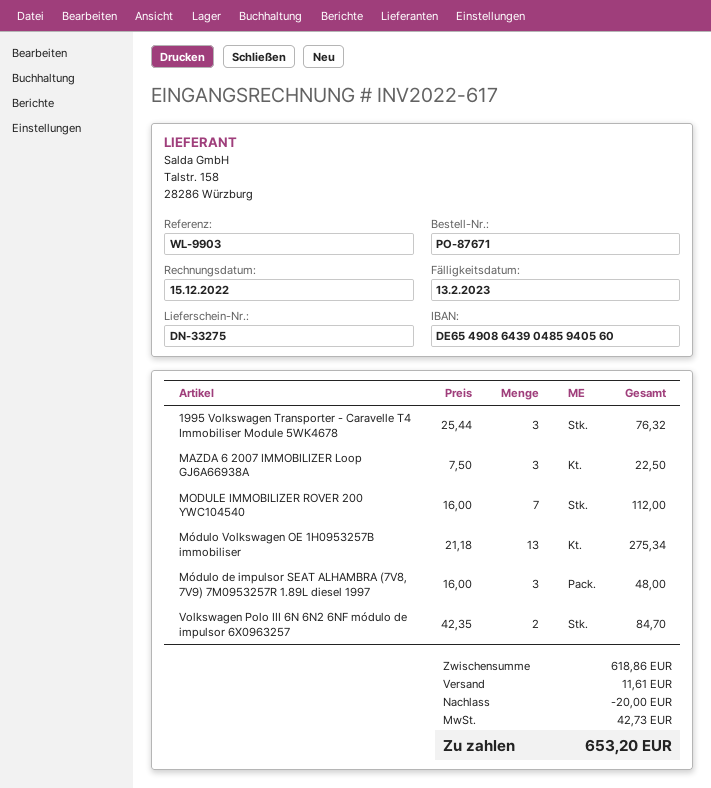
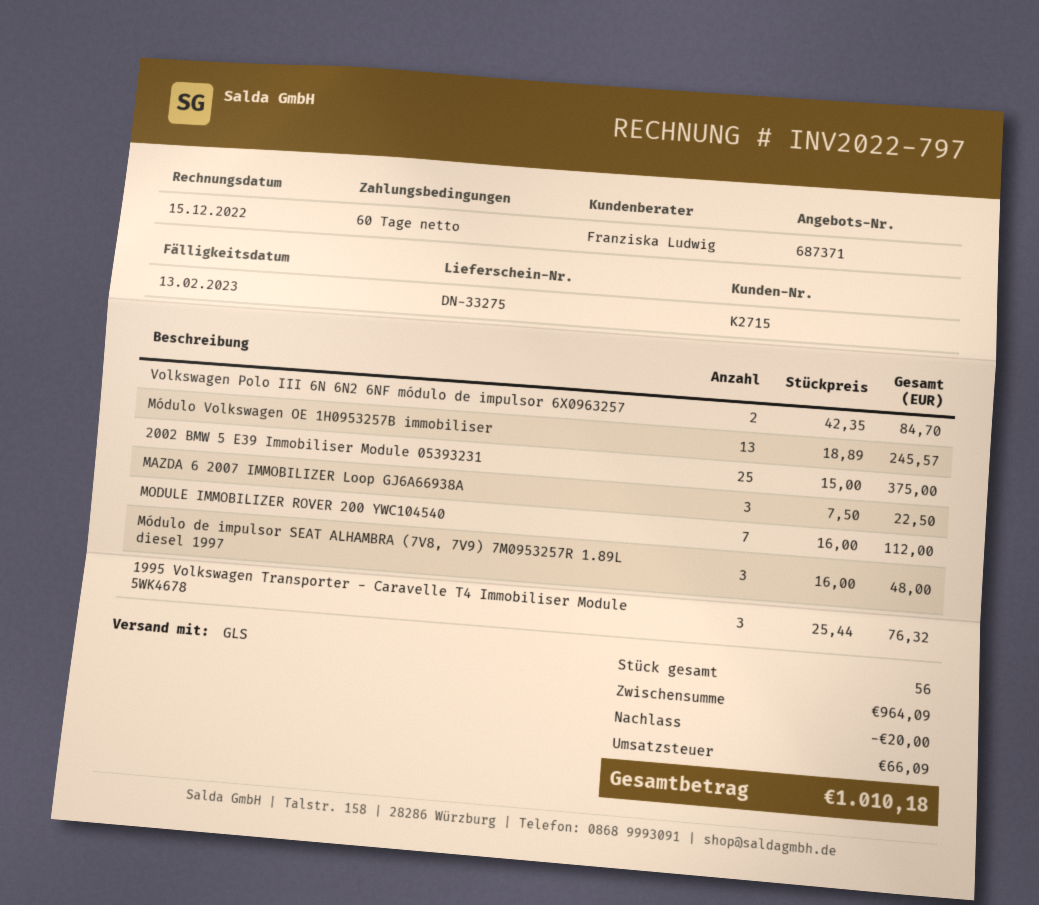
invoice number: INV2022-617 -> INV2022-797
Módulo Volkswagen OE 1H0953257B immobiliser: 13 x 21.18 = 275.34 -> 13 x 18.89 = 245.57
2002 BMW 5 E39 Immobiliser Module 05393231: none -> 25 x 15.00 = 375.00
subtotal: 618.86 -> 964.09
shipping: 11.61 -> none
tax: 42.73 -> 66.09
total: 653.20 -> 1010.18

